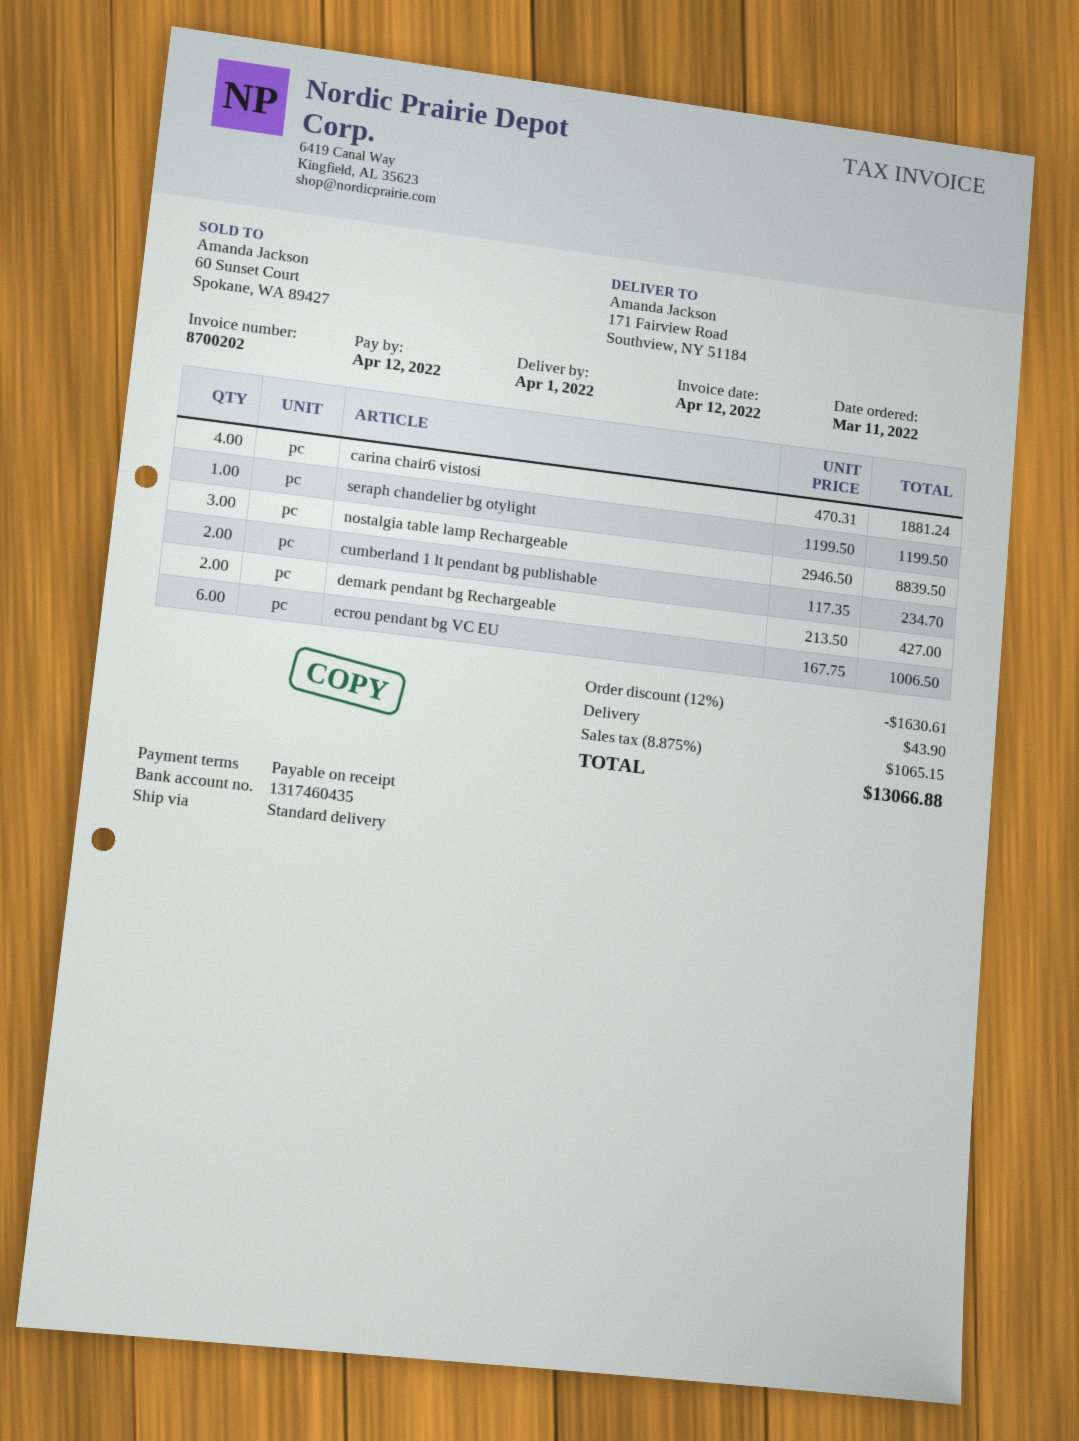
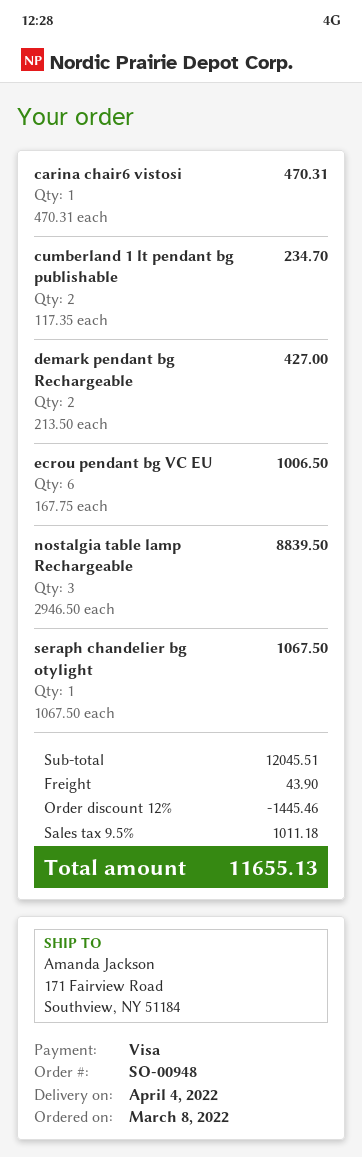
order date: 2022-03-11 -> 2022-03-08
delivery date: 2022-04-01 -> 2022-04-04
carina chair6 vistosi: 4 x 470.31 = 1881.24 -> 1 x 470.31 = 470.31
seraph chandelier bg otylight: 1 x 1199.50 = 1199.50 -> 1 x 1067.50 = 1067.50
discount: 12% = 1630.61 -> 12% = 1445.46
tax: 8.875% = 1065.15 -> 9.5% = 1011.18
total: 13066.88 -> 11655.13

